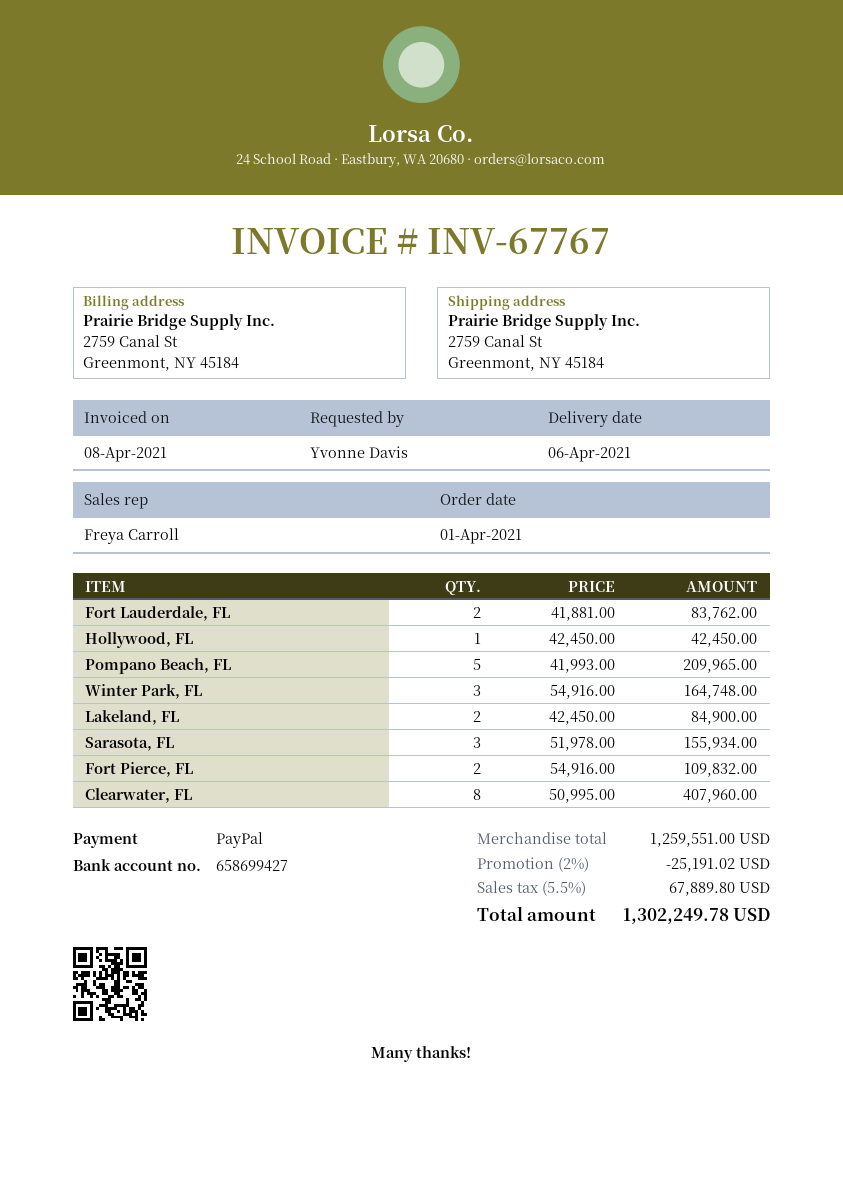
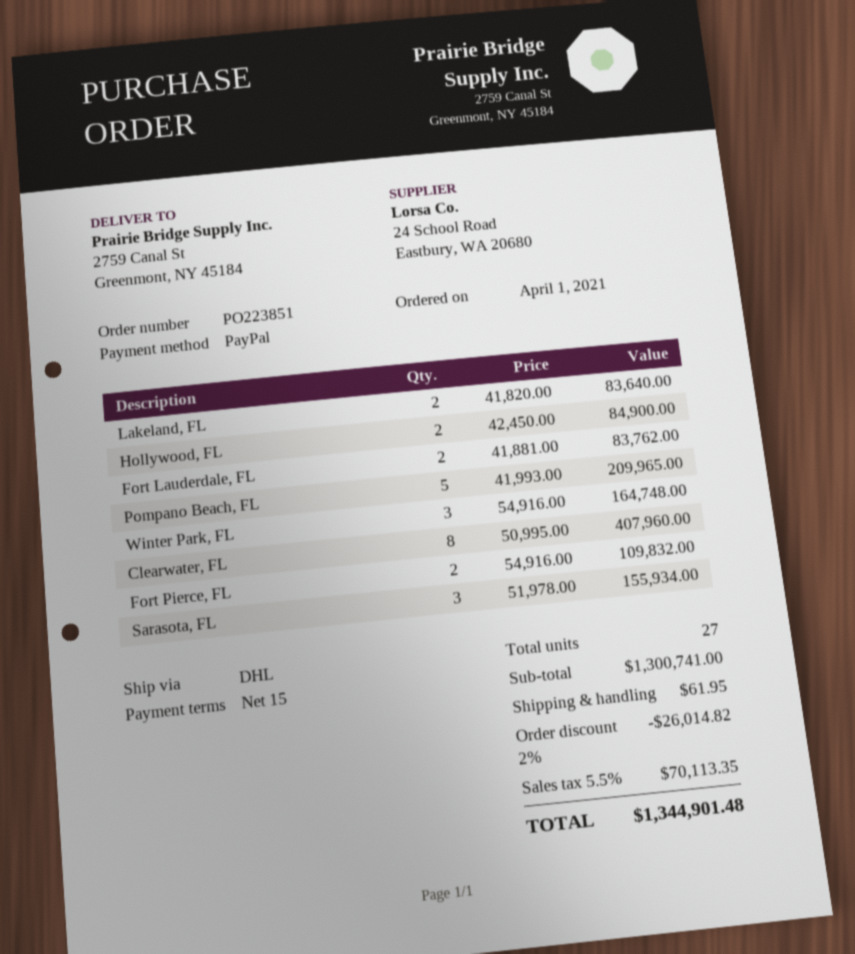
Hollywood, FL: 1 x 42450.00 = 42450.00 -> 2 x 42450.00 = 84900.00
Lakeland, FL: 2 x 42450.00 = 84900.00 -> 2 x 41820.00 = 83640.00
subtotal: 1259551.00 -> 1300741.00
discount: 2% = 25191.02 -> 2% = 26014.82
shipping: none -> 61.95
tax: 5.5% = 67889.80 -> 5.5% = 70113.35
total: 1302249.78 -> 1344901.48

